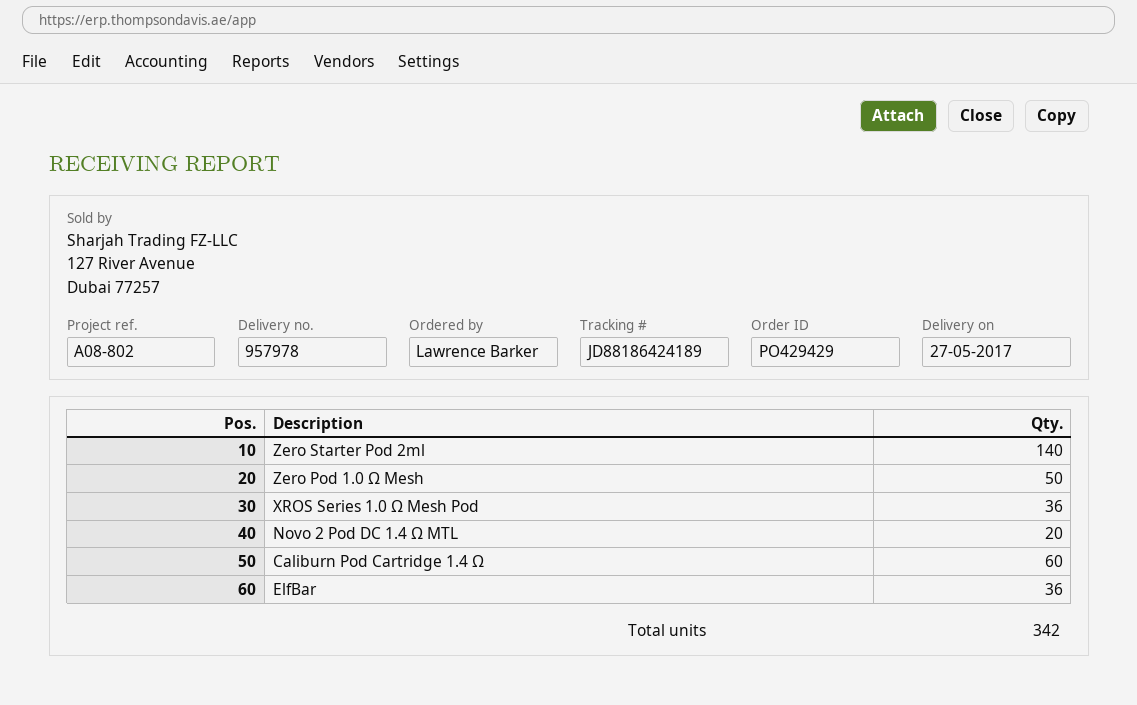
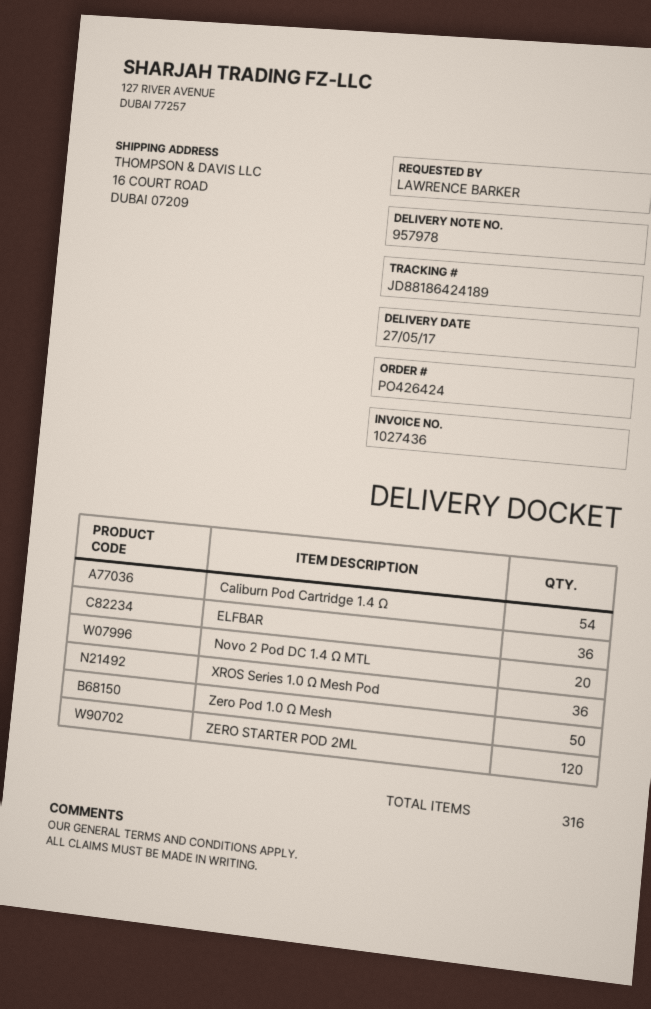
order number: PO429429 -> PO426424
Zero Starter Pod 2ml: 140 -> 120
Caliburn Pod Cartridge 1.4 Ω: 60 -> 54
total quantity: 342 -> 316

